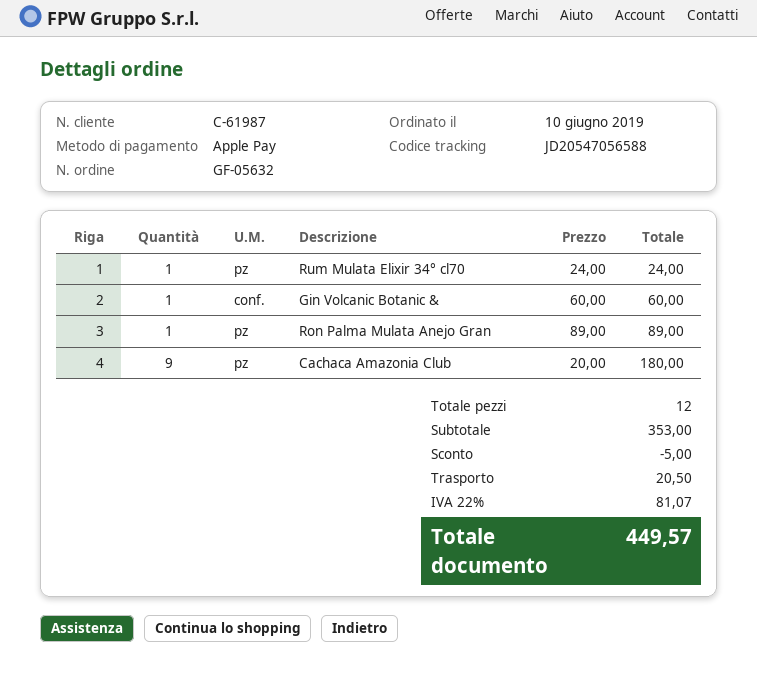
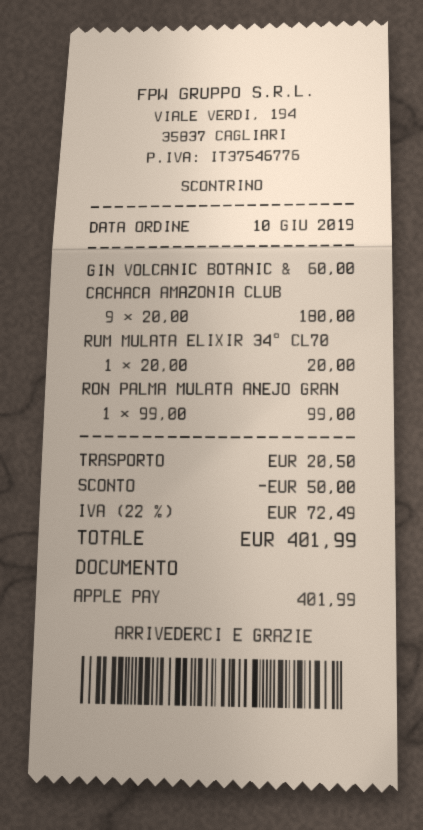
Rum Mulata Elixir 34° cl70: 1 x 24.00 = 24.00 -> 1 x 20.00 = 20.00
Ron Palma Mulata Anejo Gran: 1 x 89.00 = 89.00 -> 1 x 99.00 = 99.00
discount: 5.00 -> 50.00
tax: 22% = 81.07 -> 22% = 72.49
total: 449.57 -> 401.99

